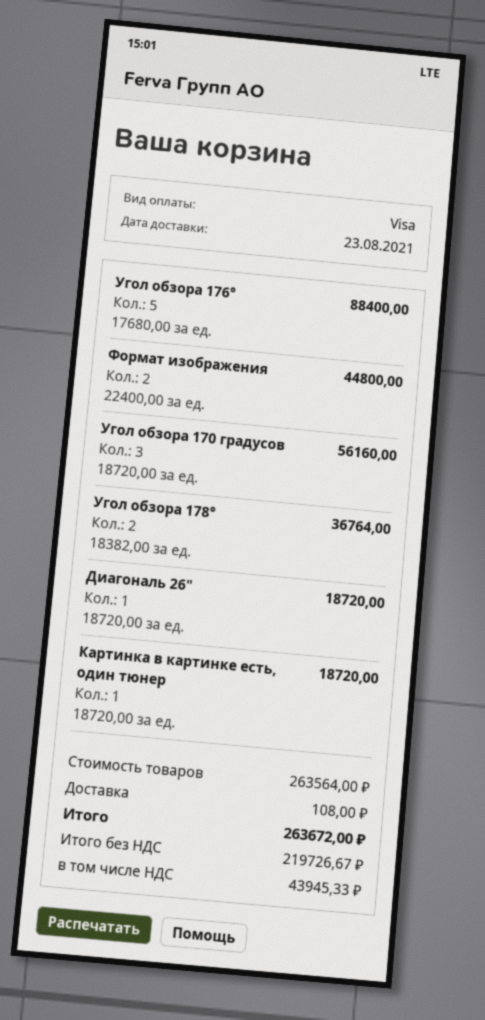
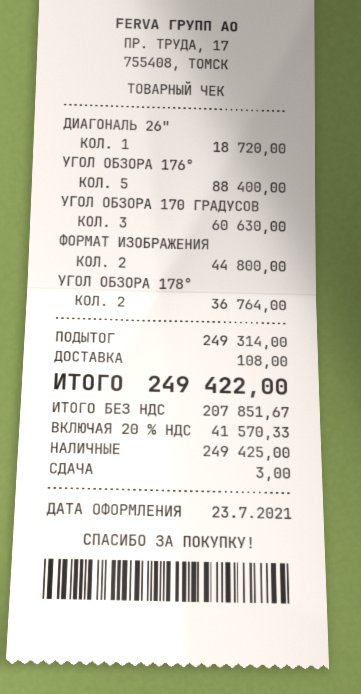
payment method: Visa -> cash
Угол обзора 170 градусов: 3 for 56160.00 -> 3 for 60630.00
Картинка в картинке есть, один тюнер: 1 for 18720.00 -> none
subtotal: 263564.00 -> 249314.00
net: 219726.67 -> 207851.67
tax: 43945.33 -> 41570.33
total: 263672.00 -> 249422.00

